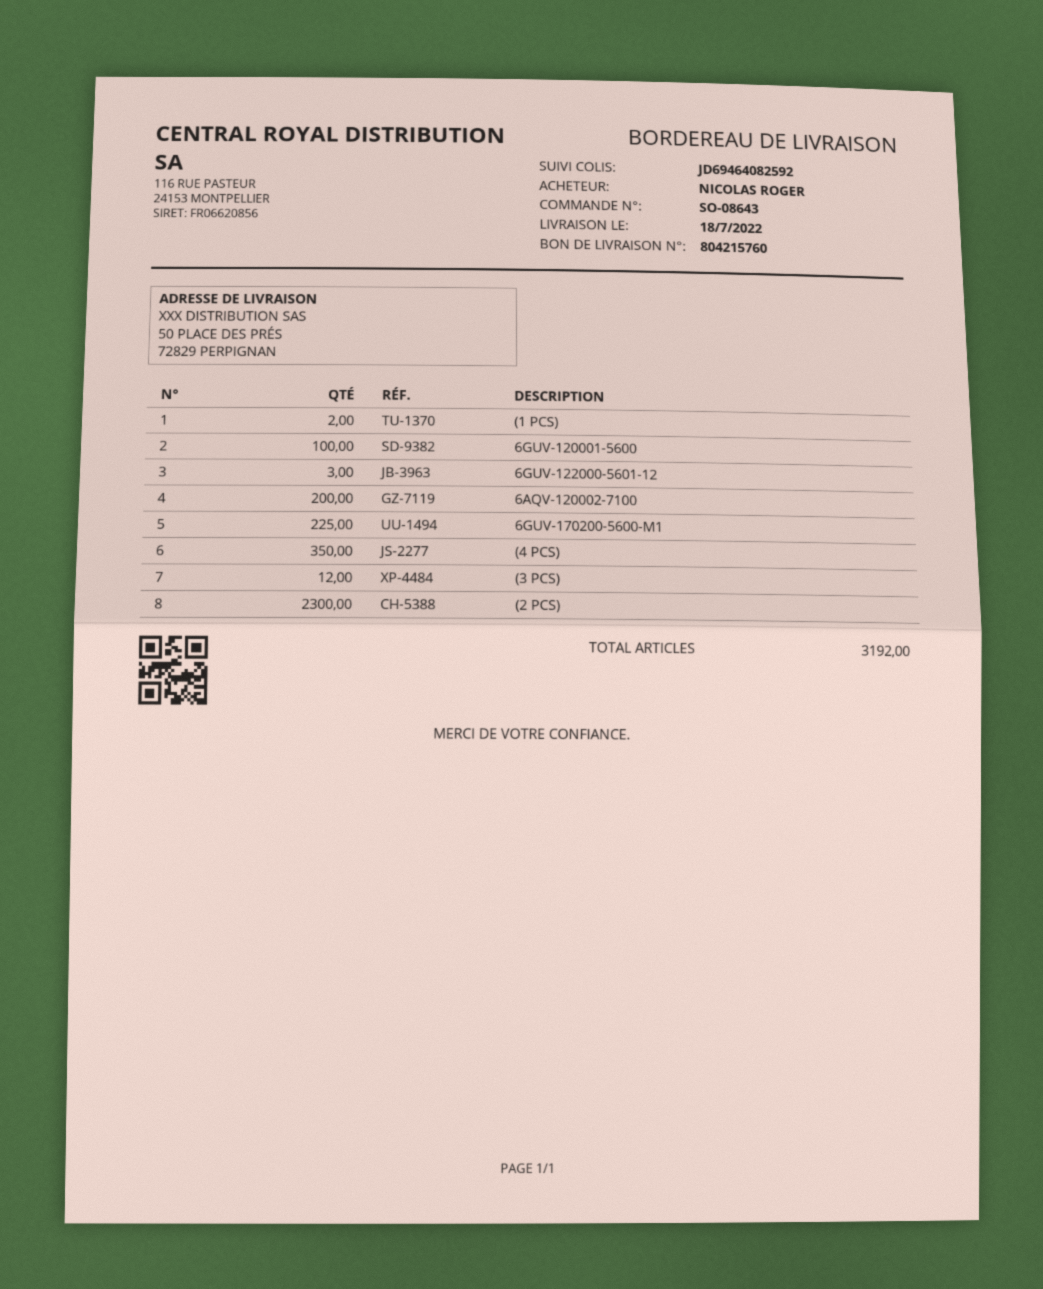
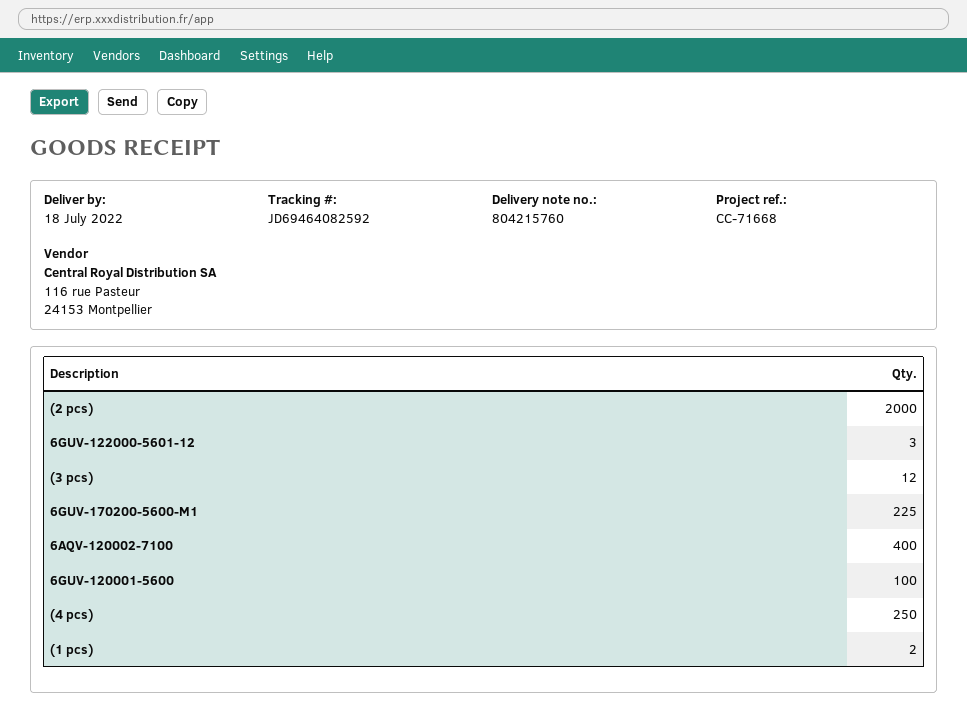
6AQV-120002-7100: 200 -> 400
(4 PCS): 350 -> 250
(2 PCS): 2300 -> 2000

